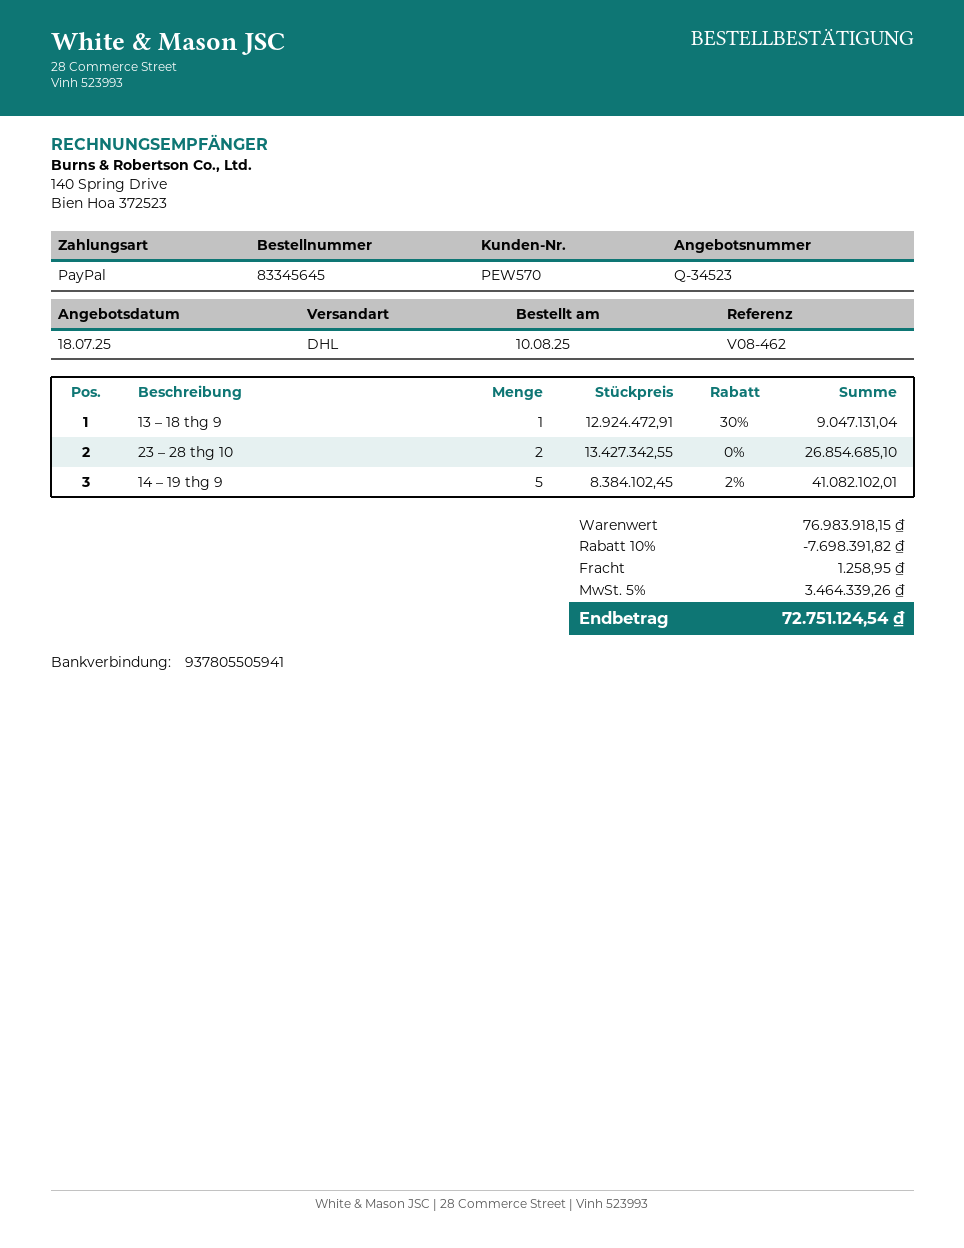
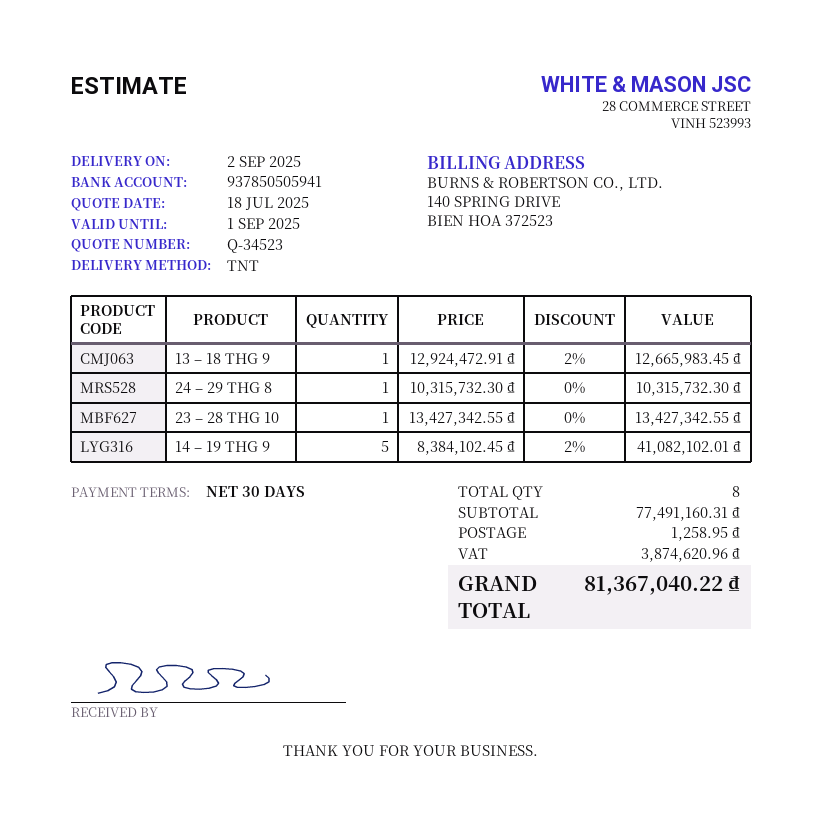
bank account: 937805505941 -> 937850505941
shipping method: DHL -> TNT
13 – 18 thg 9: 1 x 12924472.91 - 30% = 9047131.04 -> 1 x 12924472.91 - 2% = 12665983.45
23 – 28 thg 10: 2 x 13427342.55 = 26854685.10 -> 1 x 13427342.55 = 13427342.55
24 – 29 THG 8: none -> 1 x 10315732.30 = 10315732.30
subtotal: 76983918.15 -> 77491160.31
discount: 10% = 7698391.82 -> none
tax: 3464339.26 -> 3874620.96
total: 72751124.54 -> 81367040.22

